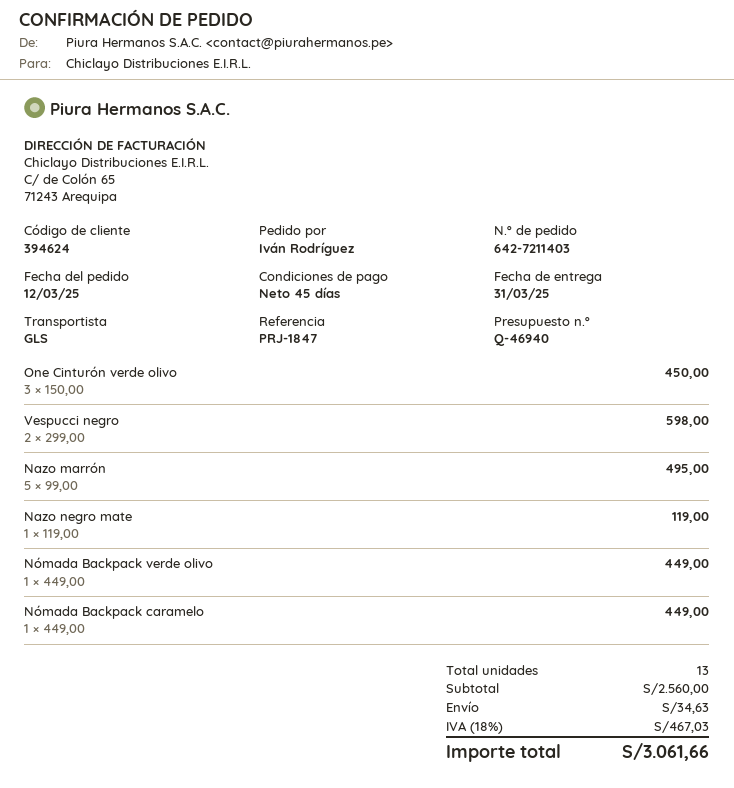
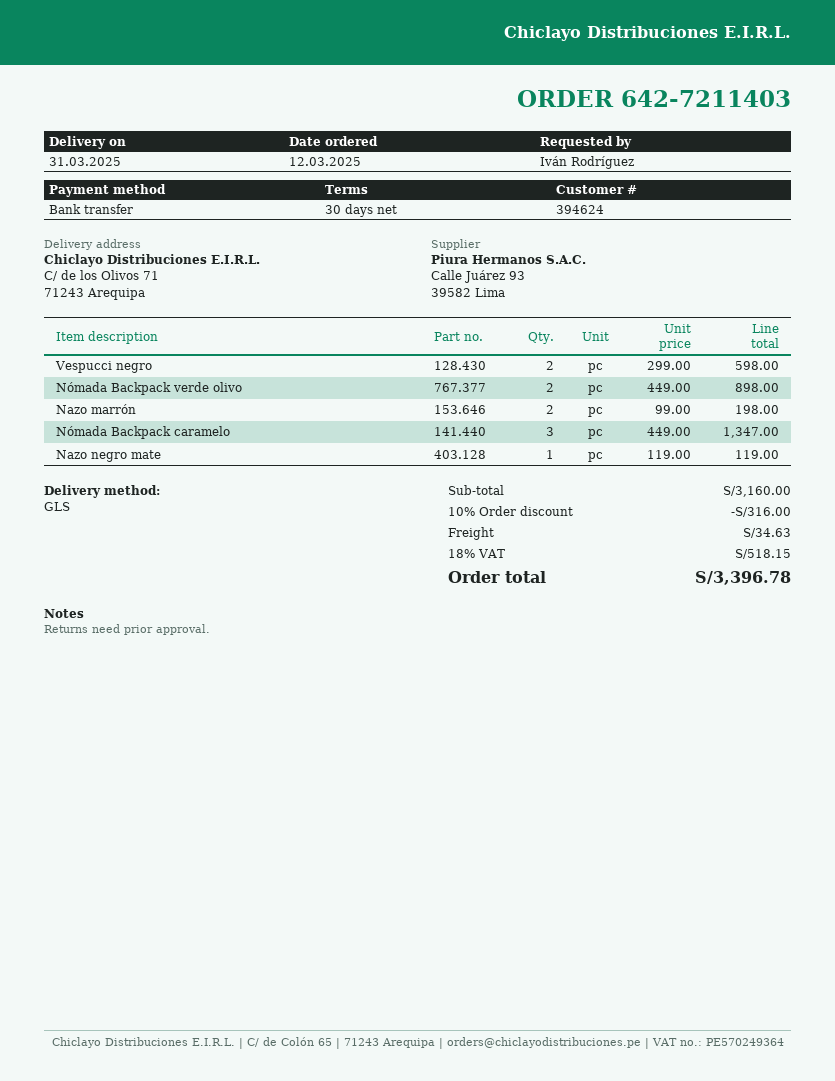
payment terms: 45 days -> 30 days
One Cinturón verde olivo: 3 x 150.00 = 450.00 -> none
Nazo marrón: 5 x 99.00 = 495.00 -> 2 x 99.00 = 198.00
Nómada Backpack verde olivo: 1 x 449.00 = 449.00 -> 2 x 449.00 = 898.00
Nómada Backpack caramelo: 1 x 449.00 = 449.00 -> 3 x 449.00 = 1347.00
subtotal: 2560.00 -> 3160.00
discount: none -> 10% = 316.00
tax: 18% = 467.03 -> 18% = 518.15
total: 3061.66 -> 3396.78

